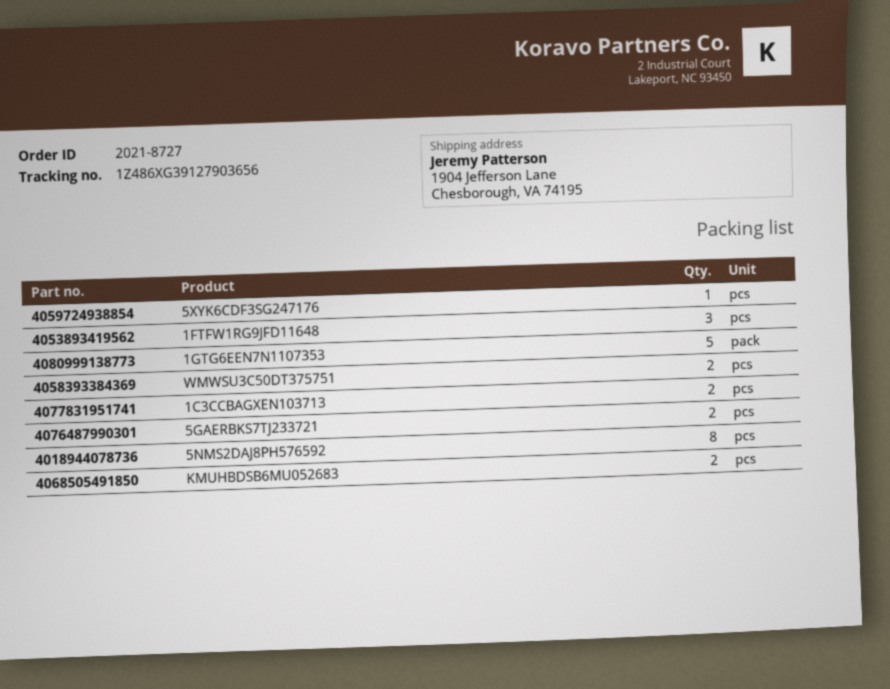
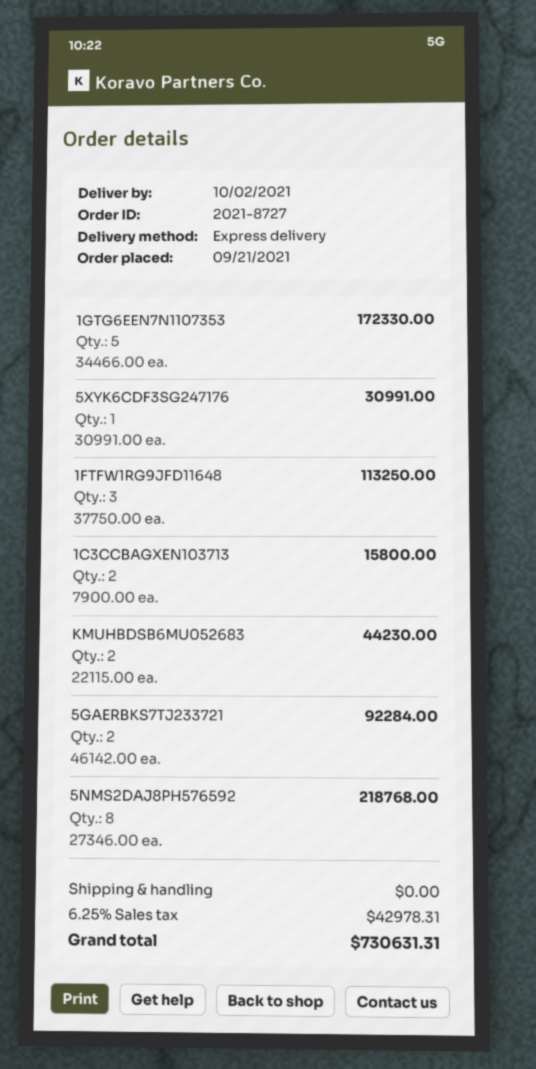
WMWSU3C50DT375751: 2 -> none

